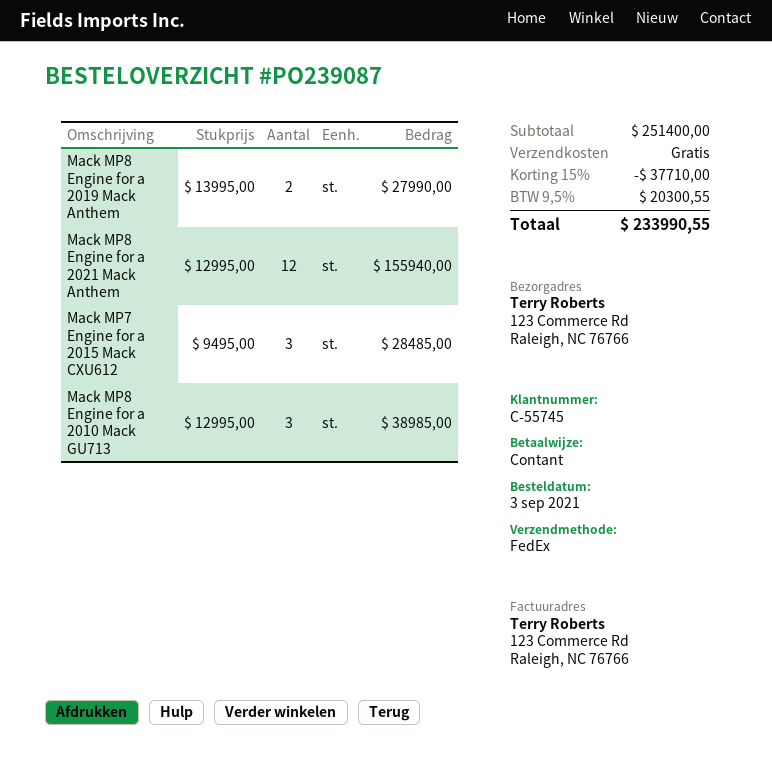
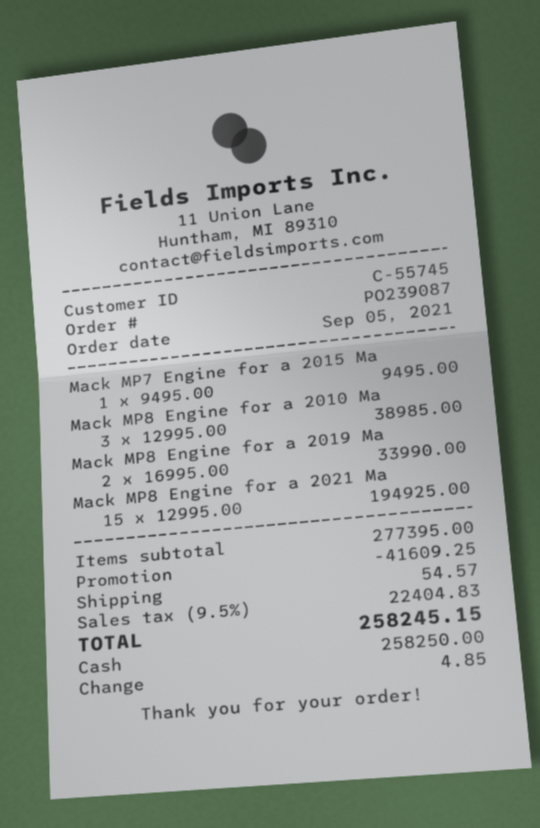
order date: 2021-09-03 -> 2021-09-05
Mack MP8 Engine for a 2019 Mack Anthem: 2 x 13995.00 = 27990.00 -> 2 x 16995.00 = 33990.00
Mack MP8 Engine for a 2021 Mack Anthem: 12 x 12995.00 = 155940.00 -> 15 x 12995.00 = 194925.00
Mack MP7 Engine for a 2015 Mack CXU612: 3 x 9495.00 = 28485.00 -> 1 x 9495.00 = 9495.00
subtotal: 251400.00 -> 277395.00
discount: 37710.00 -> 41609.25
shipping: 0.00 -> 54.57
tax: 9.5% = 20300.55 -> 9.5% = 22404.83
total: 233990.55 -> 258245.15

